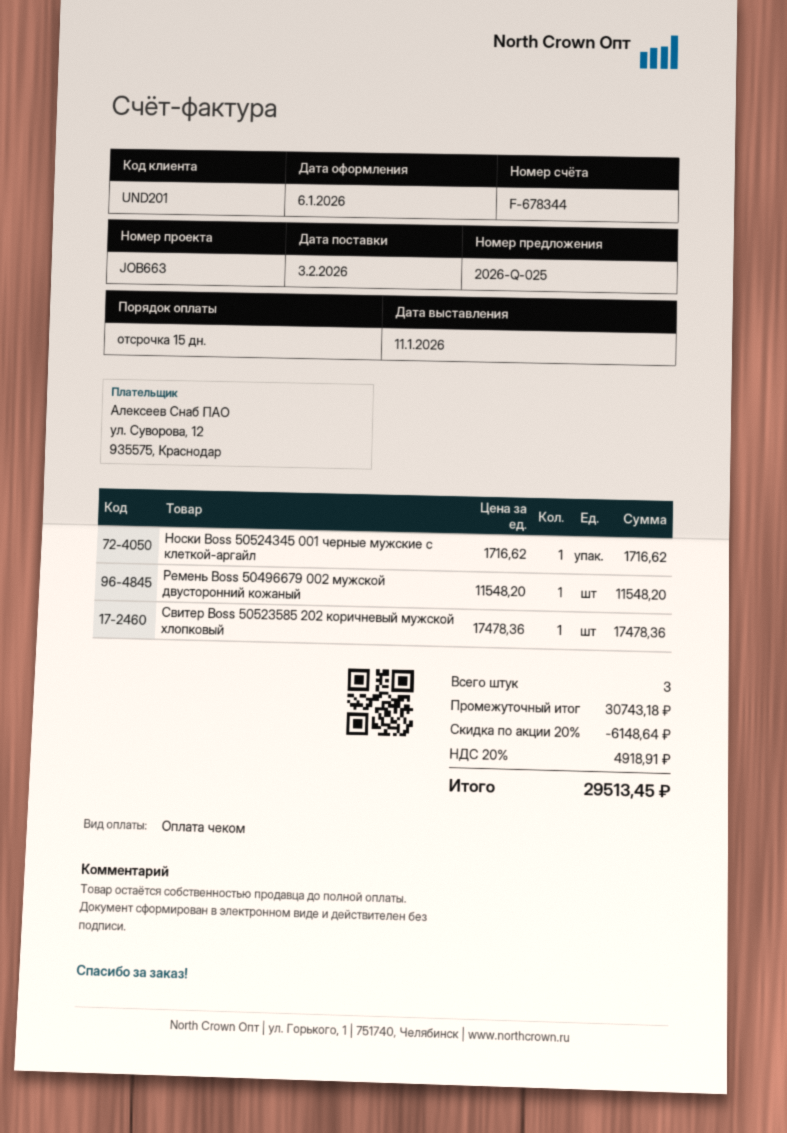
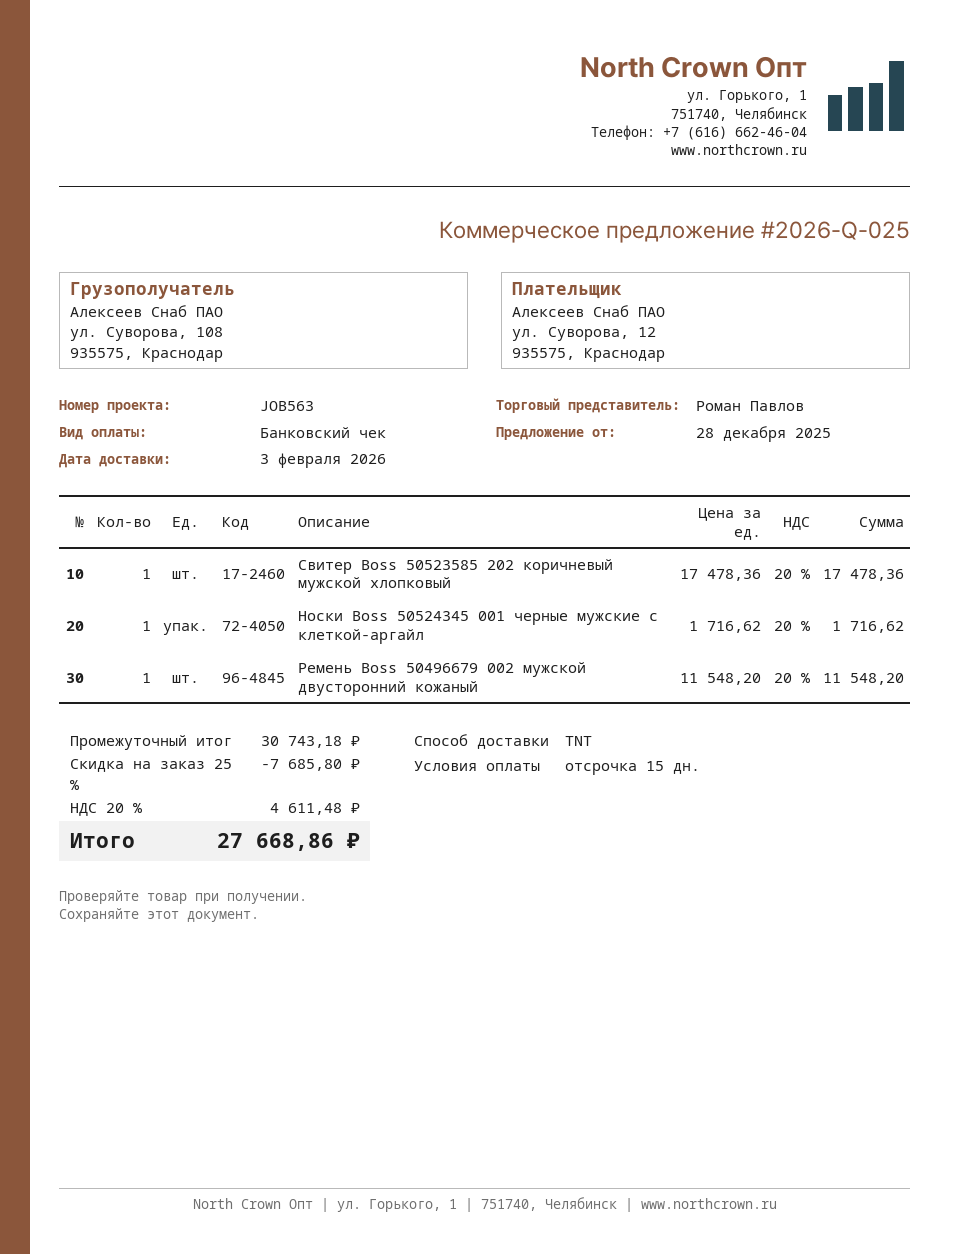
reference: JOB663 -> JOB563
discount: 20% = 6148.64 -> 25% = 7685.80
tax: 20% = 4918.91 -> 20% = 4611.48
total: 29513.45 -> 27668.86

